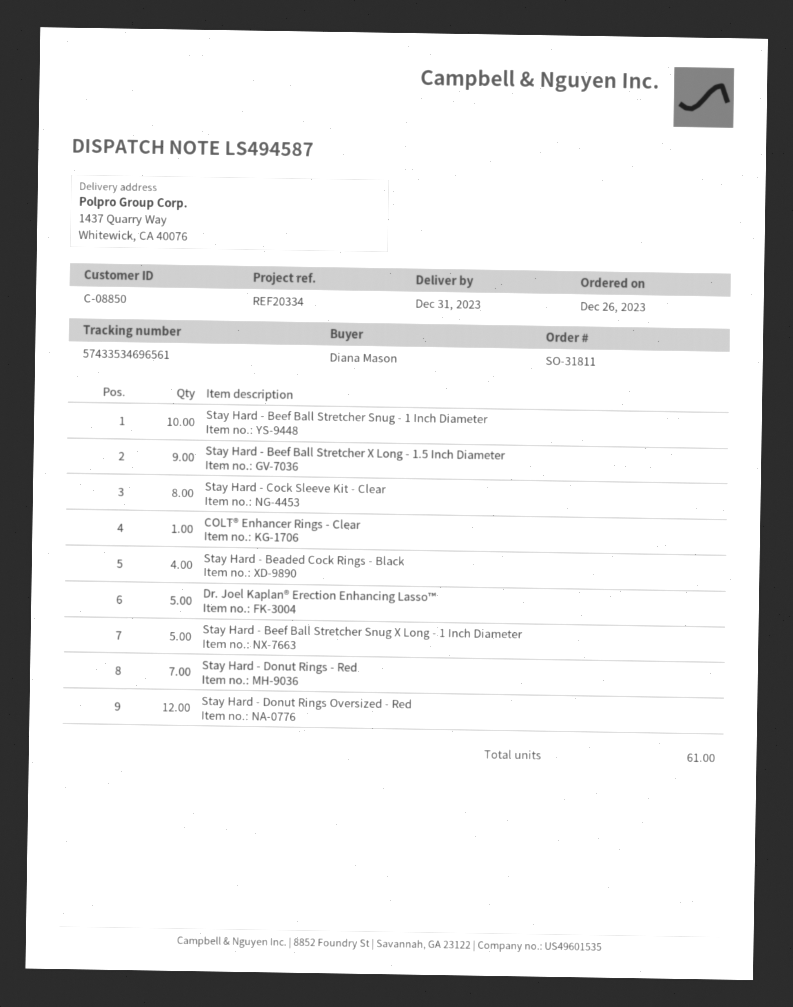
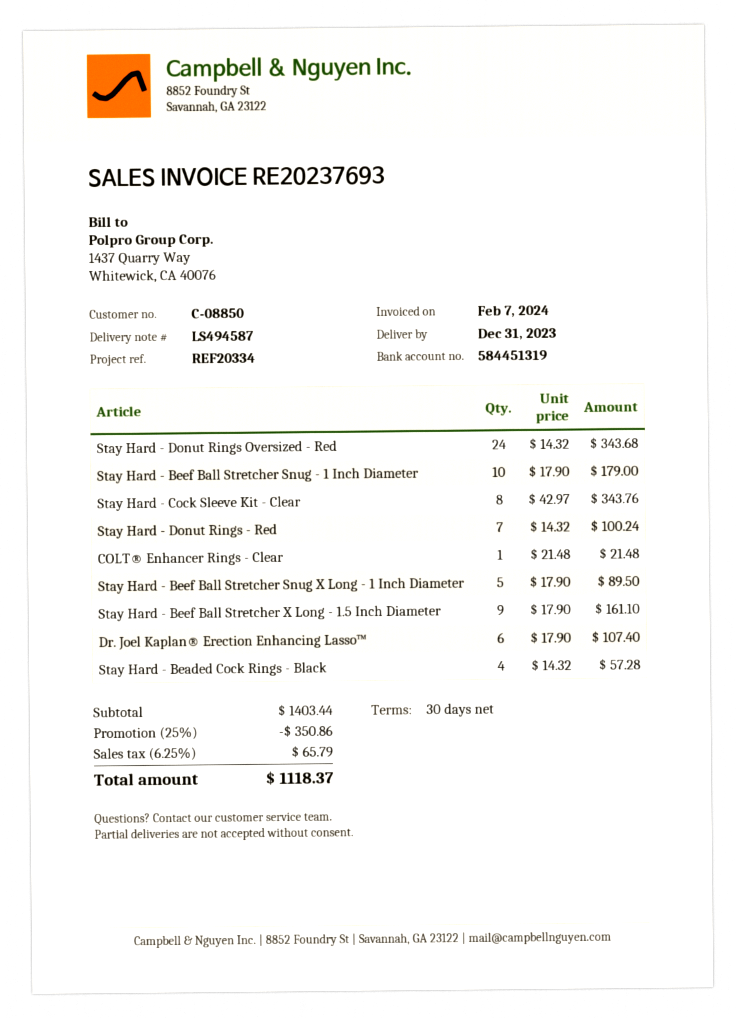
Dr. Joel Kaplan® Erection Enhancing Lasso™: 5 -> 6
Stay Hard - Donut Rings Oversized - Red: 12 -> 24

